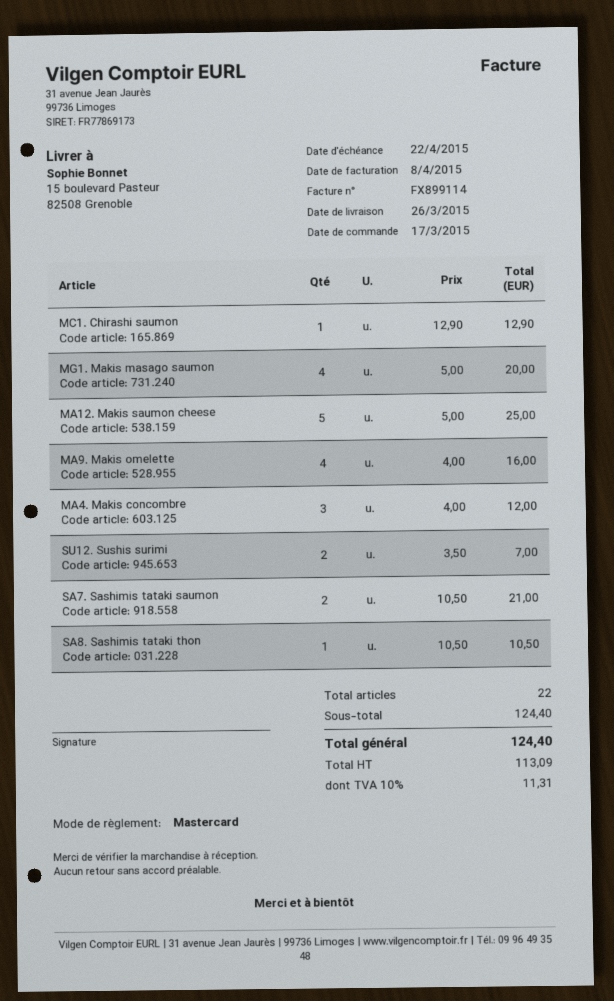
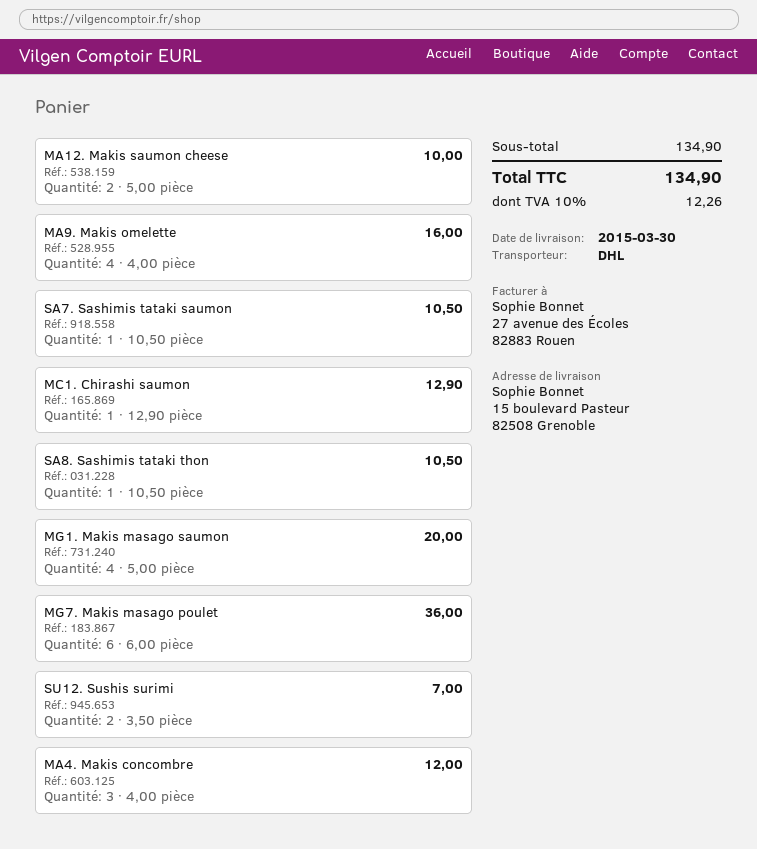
delivery date: 2015-03-26 -> 2015-03-30
MA12. Makis saumon cheese: 5 x 5.00 = 25.00 -> 2 x 5.00 = 10.00
SA7. Sashimis tataki saumon: 2 x 10.50 = 21.00 -> 1 x 10.50 = 10.50
MG7. Makis masago poulet: none -> 6 x 6.00 = 36.00
subtotal: 124.40 -> 134.90
tax: 10% = 11.31 -> 10% = 12.26
total: 124.40 -> 134.90

